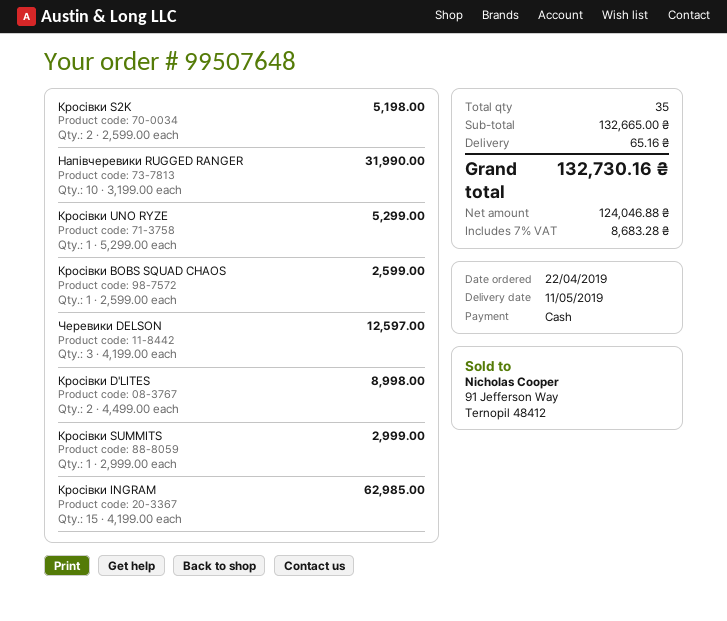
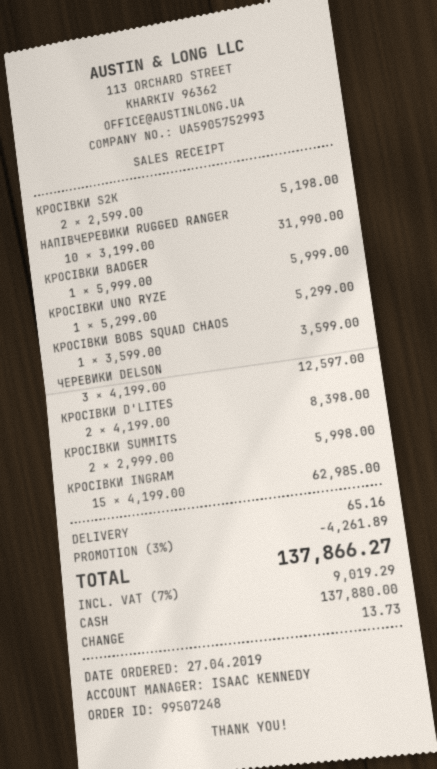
order number: 99507648 -> 99507248
order date: 2019-04-22 -> 2019-04-27
Кросівки BOBS SQUAD CHAOS: 1 x 2599.00 = 2599.00 -> 1 x 3599.00 = 3599.00
Кросівки D'LITES: 2 x 4499.00 = 8998.00 -> 2 x 4199.00 = 8398.00
Кросівки SUMMITS: 1 x 2999.00 = 2999.00 -> 2 x 2999.00 = 5998.00
КРОСІВКИ BADGER: none -> 1 x 5999.00 = 5999.00
discount: none -> 3% = 4261.89
tax: 7% = 8683.28 -> 7% = 9019.29
total: 132730.16 -> 137866.27

